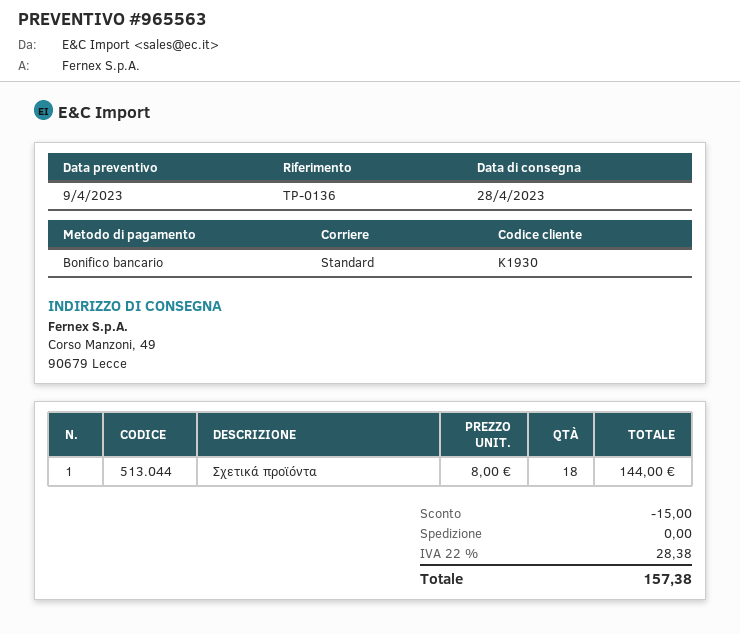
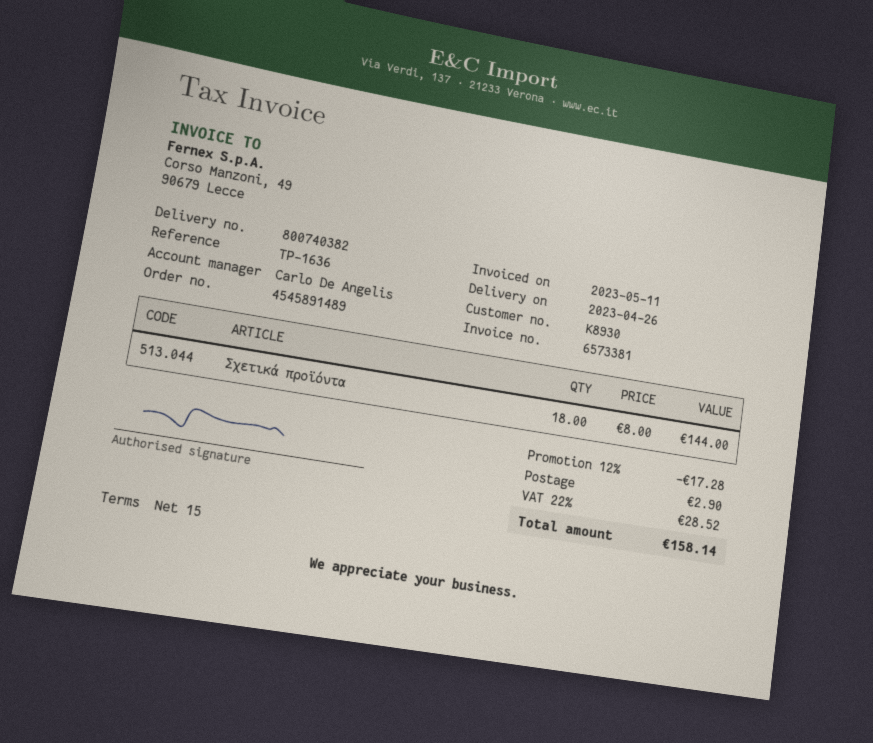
delivery date: 2023-04-28 -> 2023-04-26
customer number: K1930 -> K8930
reference: TP-0136 -> TP-1636
discount: 15.00 -> 17.28
shipping: 0.00 -> 2.90
tax: 22% = 28.38 -> 22% = 28.52
total: 157.38 -> 158.14

